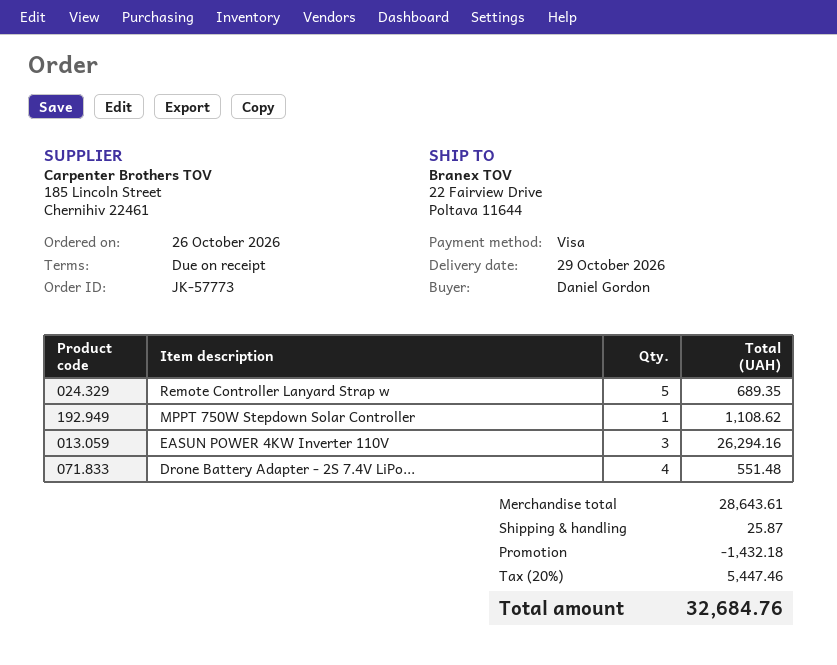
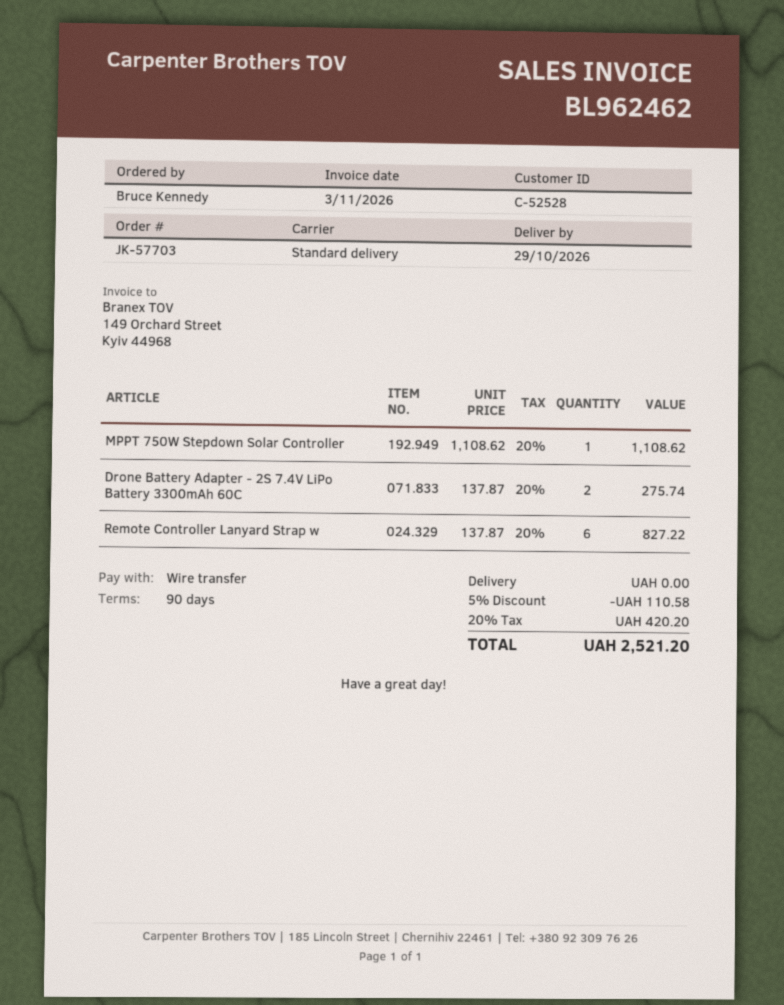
order number: JK-57773 -> JK-57703
payment terms: on receipt -> 90 days
ordered by: Daniel Gordon -> Bruce Kennedy
payment method: Visa -> bank transfer
Remote Controller Lanyard Strap w: 5 for 689.35 -> 6 for 827.22
EASUN POWER 4KW Inverter 110V: 3 for 26294.16 -> none
Drone Battery Adapter - 2S 7.4V LiPo...: 4 for 551.48 -> 2 for 275.74
discount: 1432.18 -> 110.58
shipping: 25.87 -> 0.00
tax: 20% = 5447.46 -> 20% = 420.20
total: 32684.76 -> 2521.20

